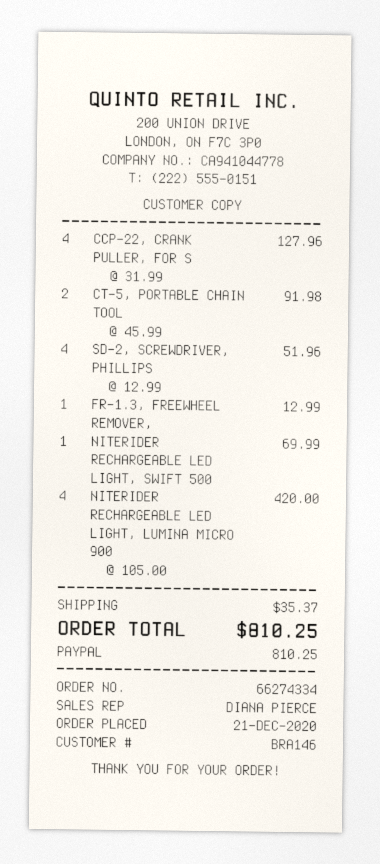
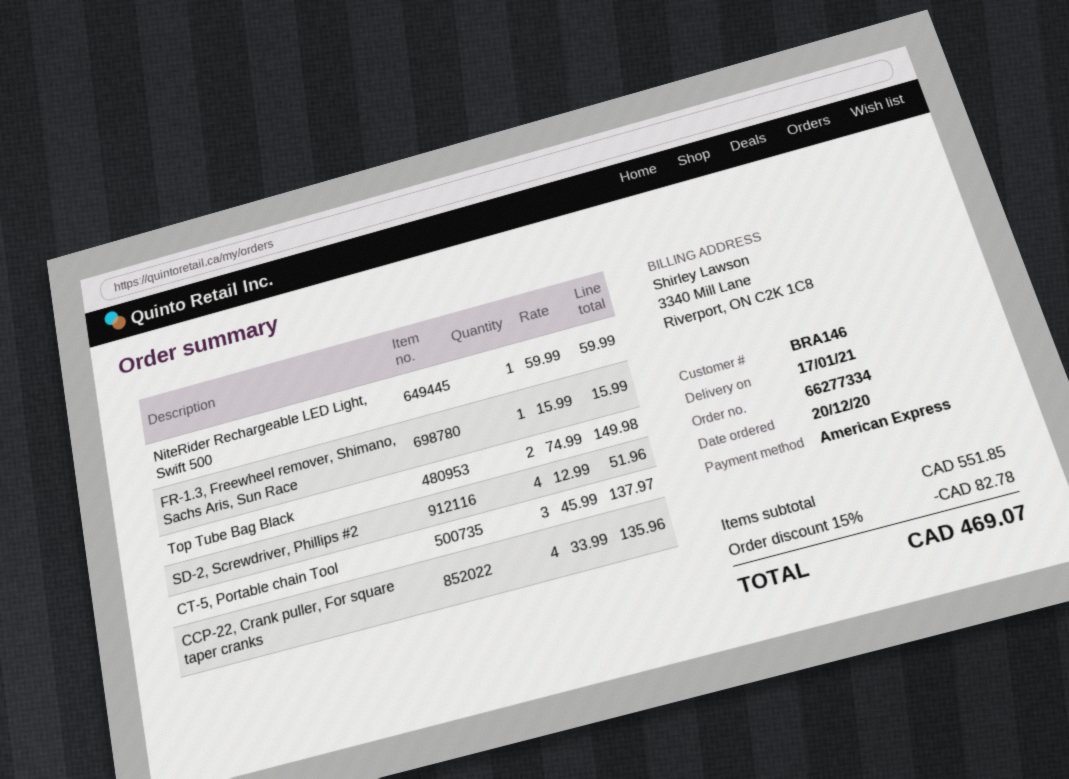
order number: 66274334 -> 66277334
order date: 2020-12-21 -> 2020-12-20
payment method: PayPal -> American Express
CCP-22, CRANK PULLER, FOR S: 4 x 31.99 = 127.96 -> 4 x 33.99 = 135.96
CT-5, PORTABLE CHAIN TOOL: 2 x 45.99 = 91.98 -> 3 x 45.99 = 137.97
FR-1.3, FREEWHEEL REMOVER,: 1 x 12.99 = 12.99 -> 1 x 15.99 = 15.99
NITERIDER RECHARGEABLE LED LIGHT, SWIFT 500: 1 x 69.99 = 69.99 -> 1 x 59.99 = 59.99
NITERIDER RECHARGEABLE LED LIGHT, LUMINA MICRO 900: 4 x 105.00 = 420.00 -> none
Top Tube Bag Black: none -> 2 x 74.99 = 149.98
discount: none -> 15% = 82.78
shipping: 35.37 -> none
total: 810.25 -> 469.07

